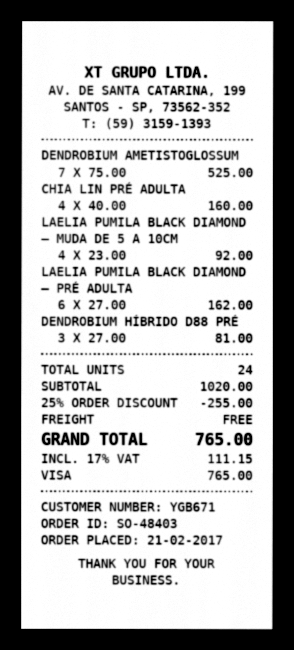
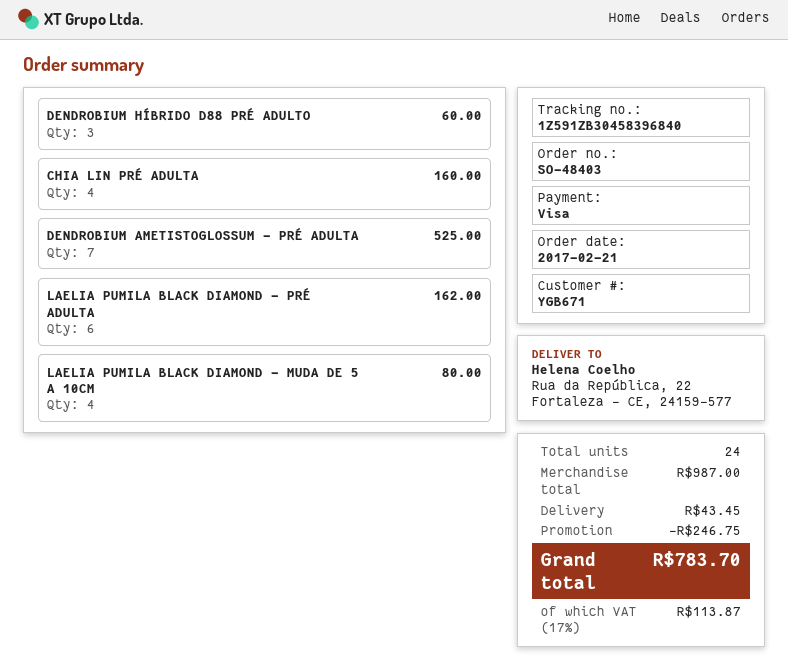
LAELIA PUMILA BLACK DIAMOND – MUDA DE 5 A 10CM: 4 for 92.00 -> 4 for 80.00
DENDROBIUM HÍBRIDO D88 PRÉ: 3 for 81.00 -> 3 for 60.00
subtotal: 1020.00 -> 987.00
discount: 255.00 -> 246.75
shipping: 0.00 -> 43.45
tax: 17% = 111.15 -> 17% = 113.87
total: 765.00 -> 783.70

